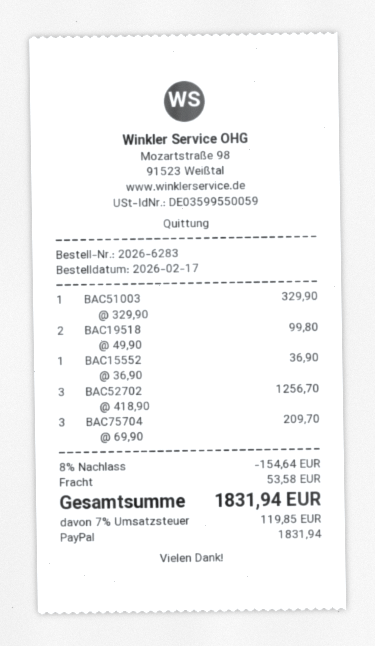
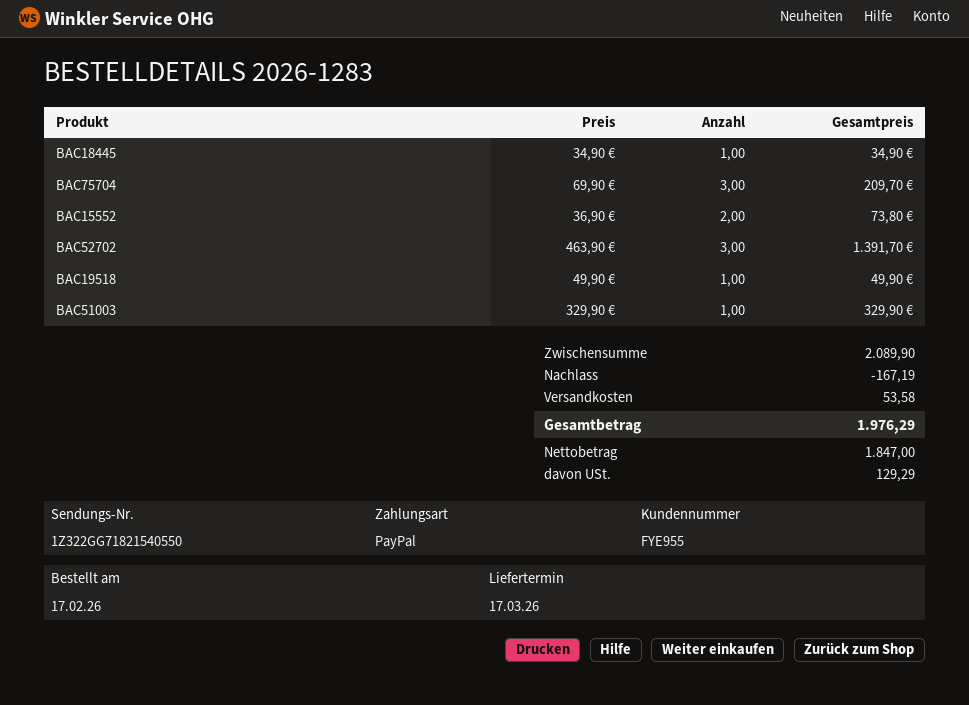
order number: 2026-6283 -> 2026-1283
BAC19518: 2 x 49.90 = 99.80 -> 1 x 49.90 = 49.90
BAC15552: 1 x 36.90 = 36.90 -> 2 x 36.90 = 73.80
BAC52702: 3 x 418.90 = 1256.70 -> 3 x 463.90 = 1391.70
BAC18445: none -> 1 x 34.90 = 34.90
discount: 154.64 -> 167.19
tax: 119.85 -> 129.29
total: 1831.94 -> 1976.29

